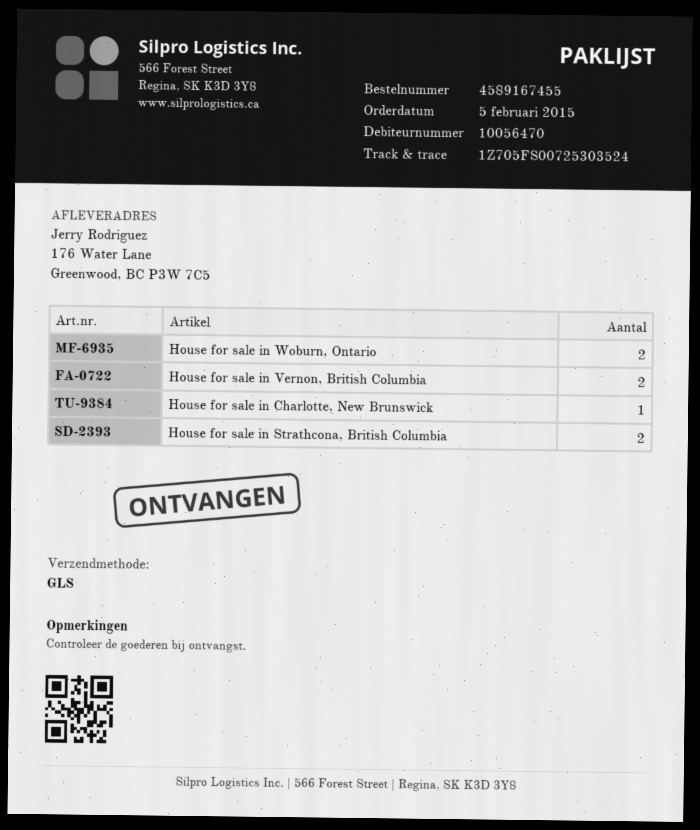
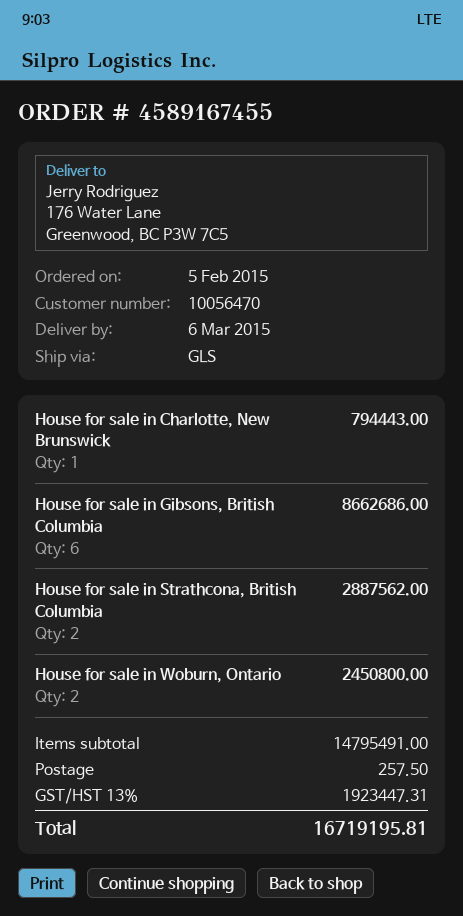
House for sale in Vernon, British Columbia: 2 -> none
House for sale in Gibsons, British Columbia: none -> 6

